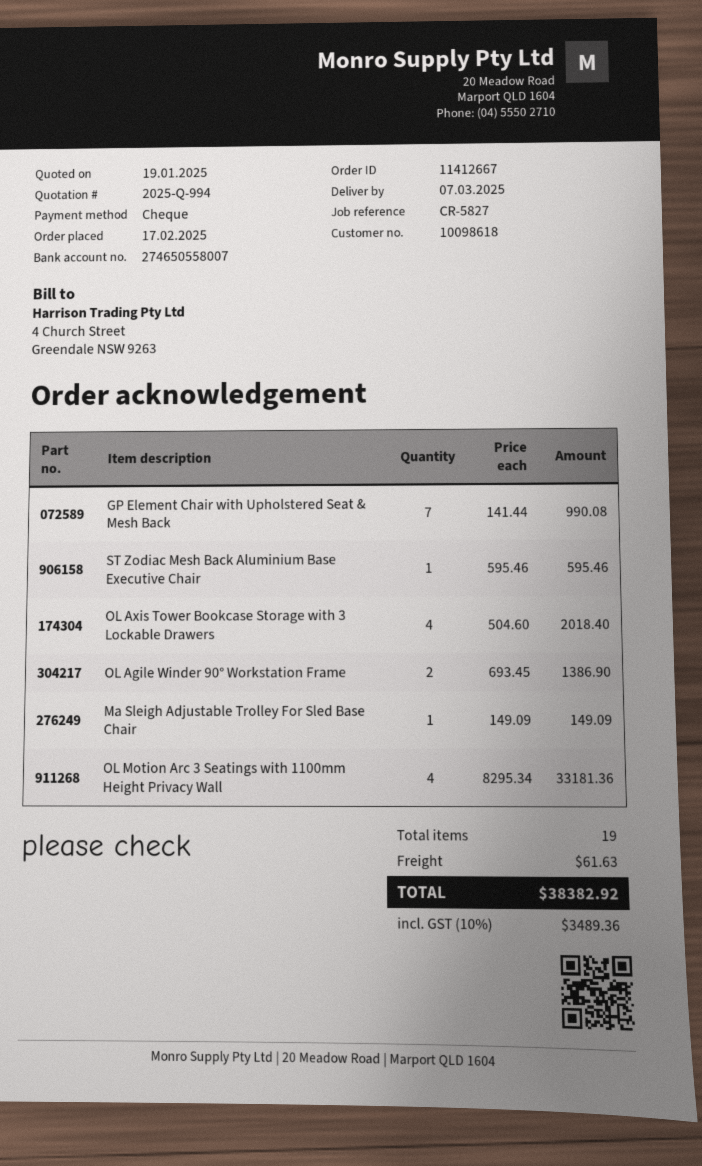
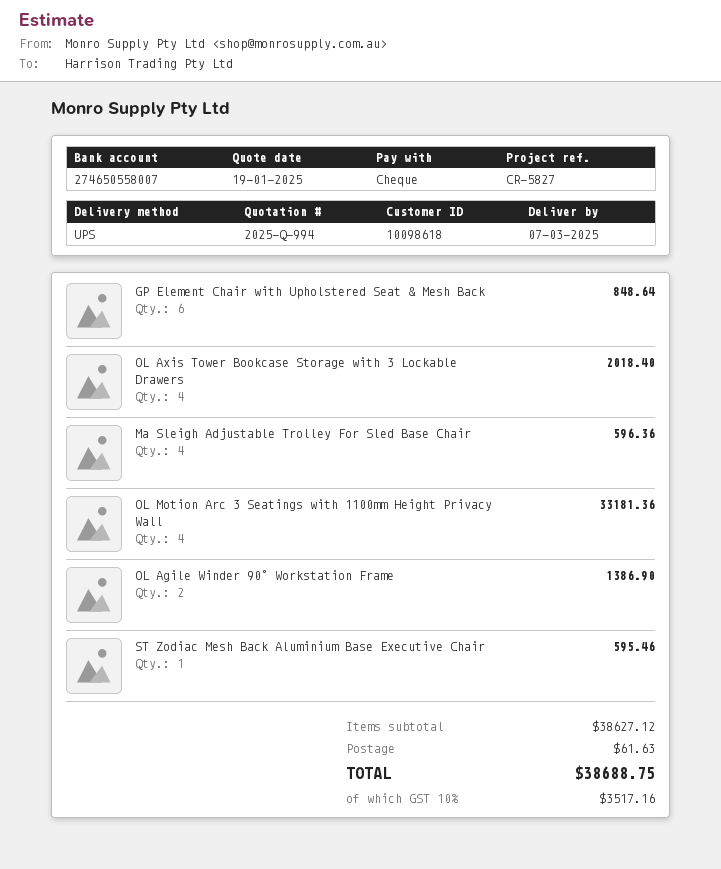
GP Element Chair with Upholstered Seat & Mesh Back: 7 for 990.08 -> 6 for 848.64
Ma Sleigh Adjustable Trolley For Sled Base Chair: 1 for 149.09 -> 4 for 596.36
tax: 10% = 3489.36 -> 10% = 3517.16
total: 38382.92 -> 38688.75

